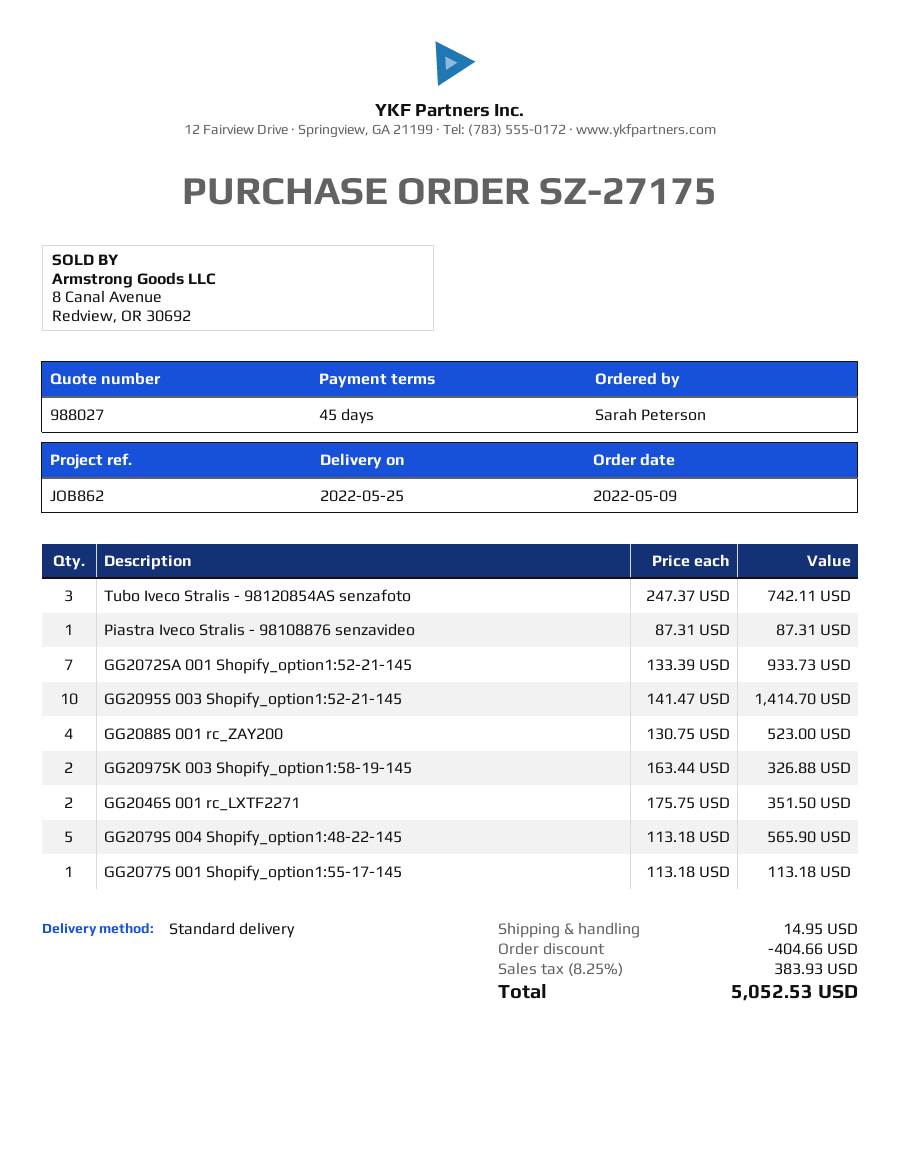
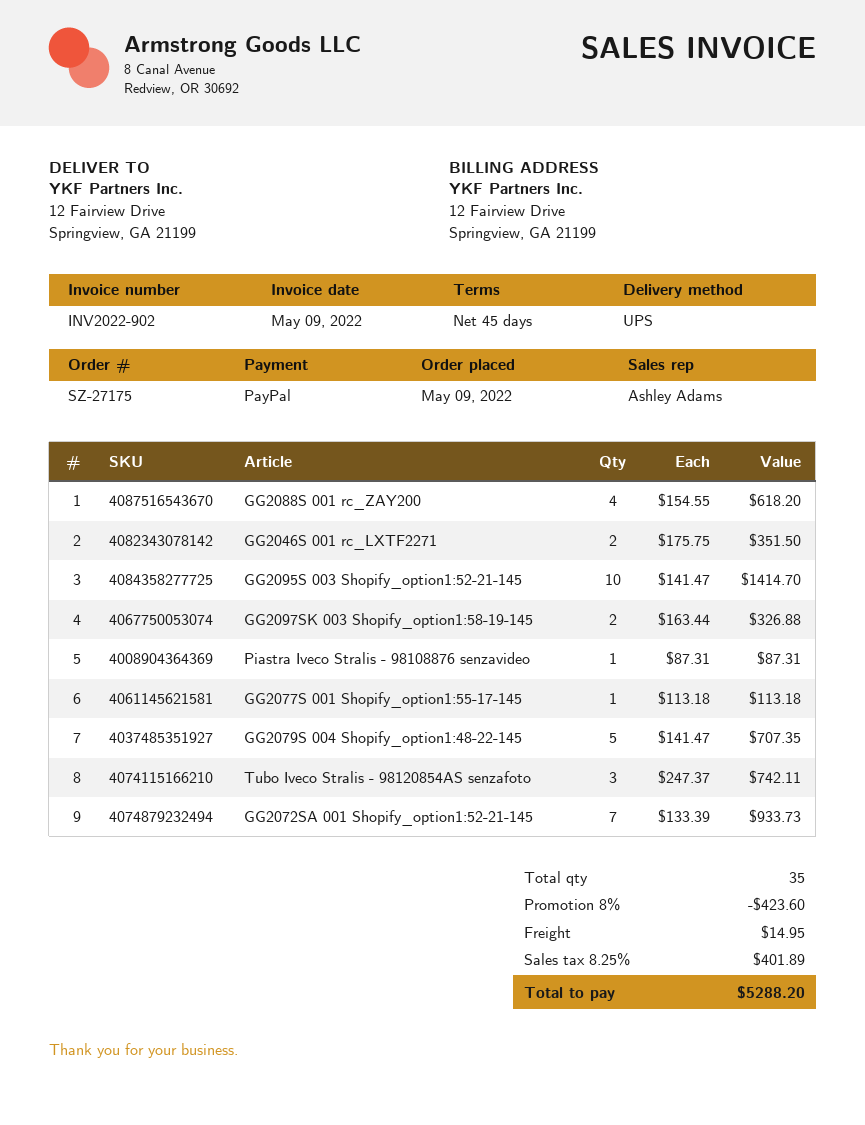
shipping method: standard -> UPS
GG2088S 001 rc_ZAY200: 4 x 130.75 = 523.00 -> 4 x 154.55 = 618.20
GG2079S 004 Shopify_option1:48-22-145: 5 x 113.18 = 565.90 -> 5 x 141.47 = 707.35
discount: 404.66 -> 423.60
tax: 8.25% = 383.93 -> 8.25% = 401.89
total: 5052.53 -> 5288.20

